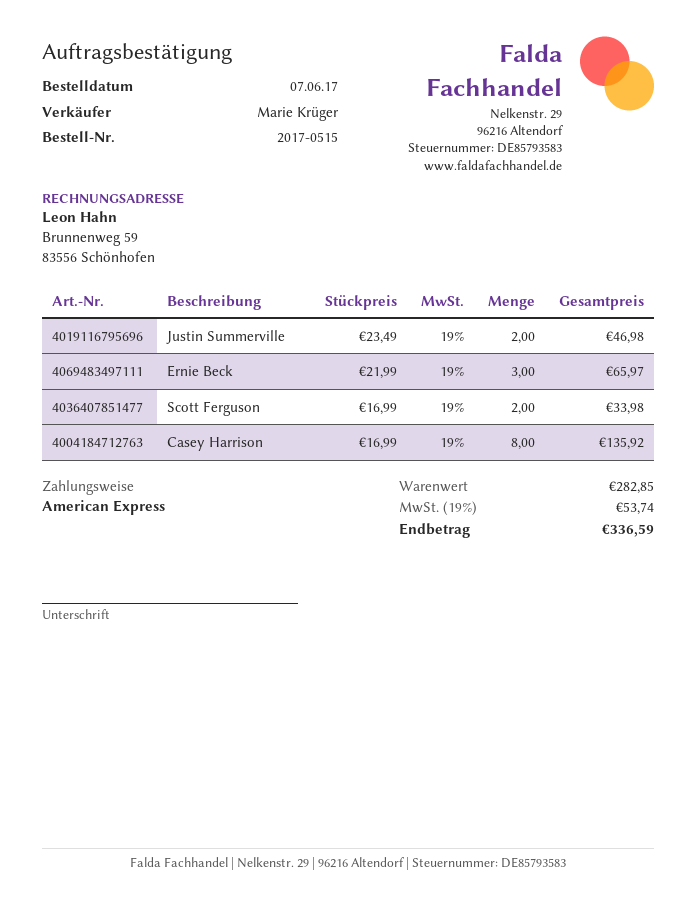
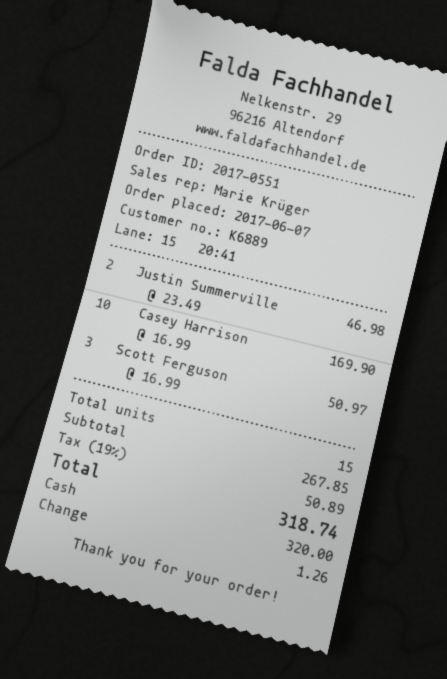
order number: 2017-0515 -> 2017-0551
payment method: American Express -> cash
Ernie Beck: 3 x 21.99 = 65.97 -> none
Scott Ferguson: 2 x 16.99 = 33.98 -> 3 x 16.99 = 50.97
Casey Harrison: 8 x 16.99 = 135.92 -> 10 x 16.99 = 169.90
subtotal: 282.85 -> 267.85
tax: 19% = 53.74 -> 19% = 50.89
total: 336.59 -> 318.74

